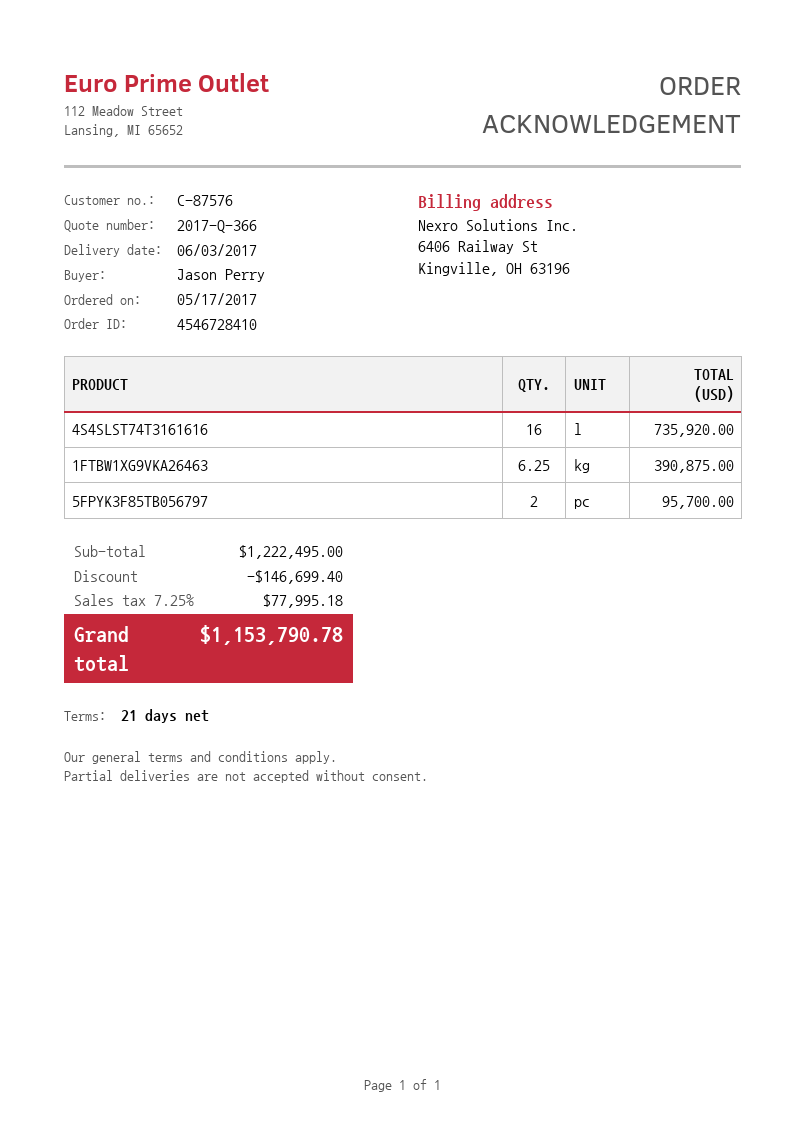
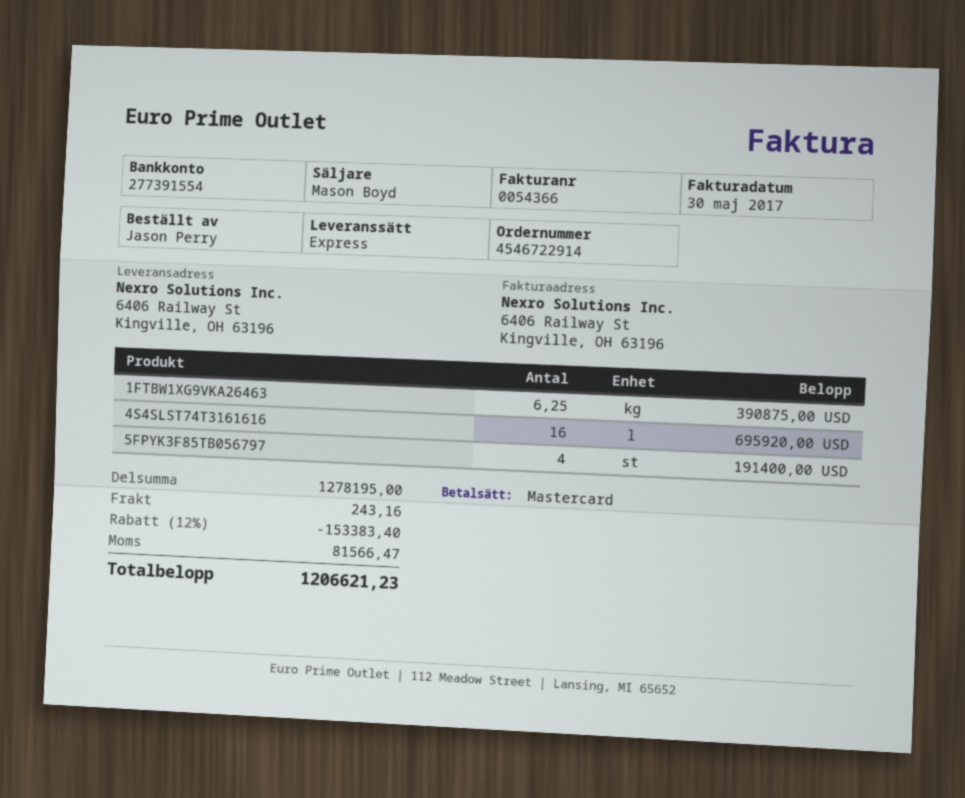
order number: 4546728410 -> 4546722914
4S4SLST74T3161616: 16 for 735920.00 -> 16 for 695920.00
5FPYK3F85TB056797: 2 for 95700.00 -> 4 for 191400.00
subtotal: 1222495.00 -> 1278195.00
discount: 146699.40 -> 153383.40
shipping: none -> 243.16
tax: 77995.18 -> 81566.47
total: 1153790.78 -> 1206621.23

